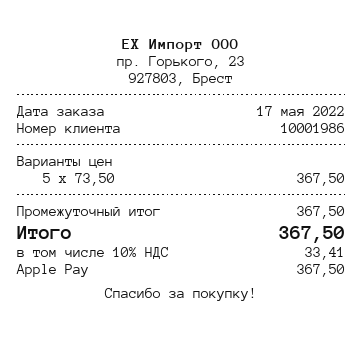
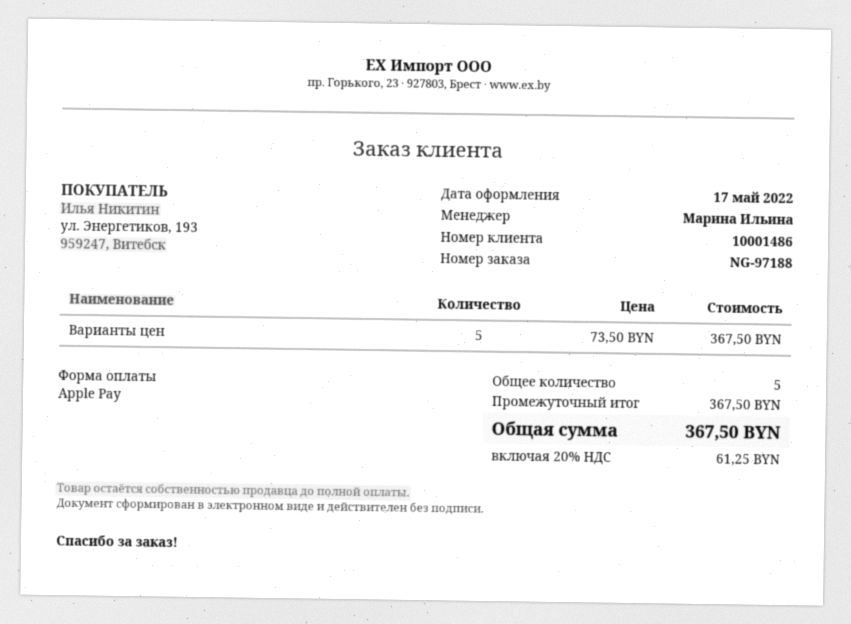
customer number: 10001986 -> 10001486
tax: 10% = 33.41 -> 20% = 61.25

